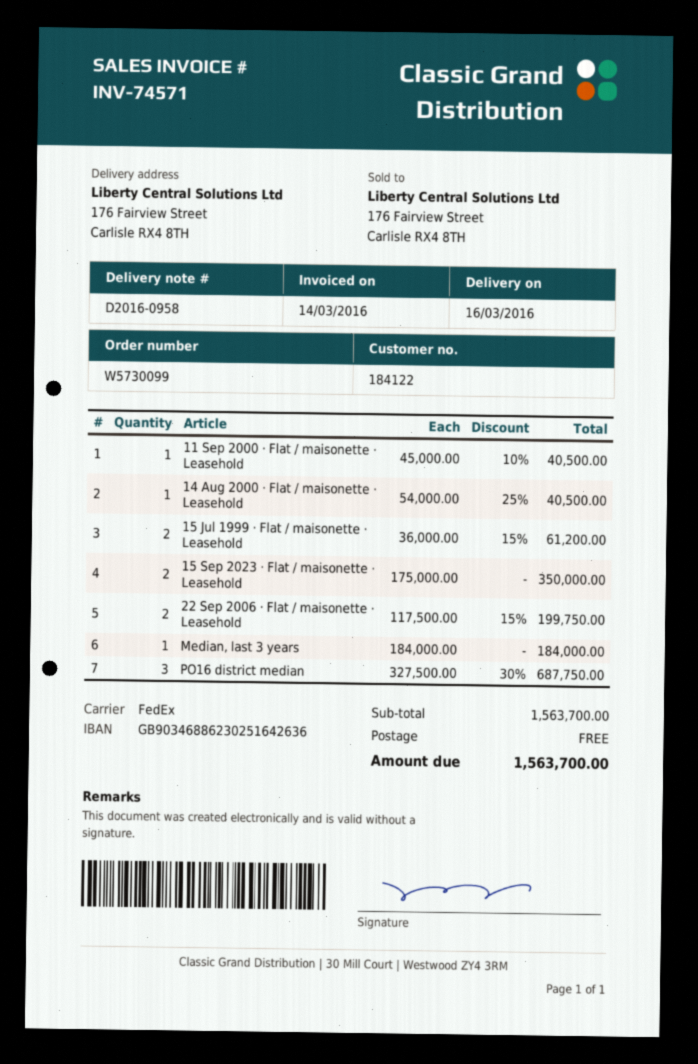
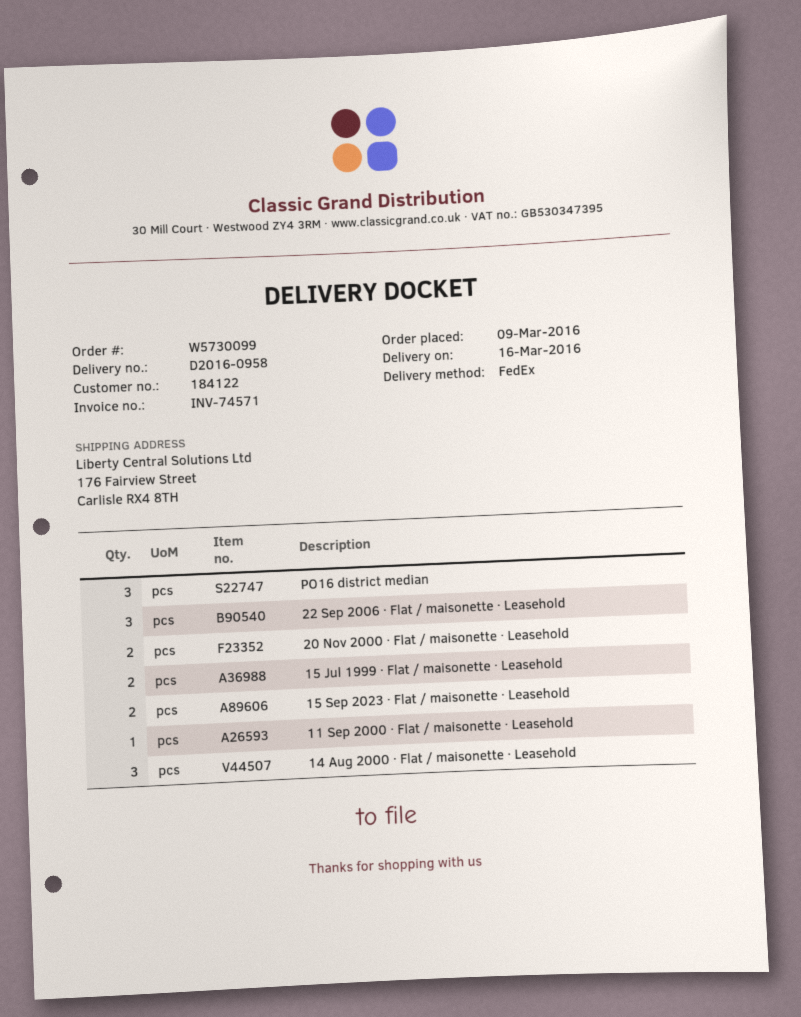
14 Aug 2000 · Flat / maisonette · Leasehold: 1 -> 3
22 Sep 2006 · Flat / maisonette · Leasehold: 2 -> 3
Median, last 3 years: 1 -> none
20 Nov 2000 · Flat / maisonette · Leasehold: none -> 2

